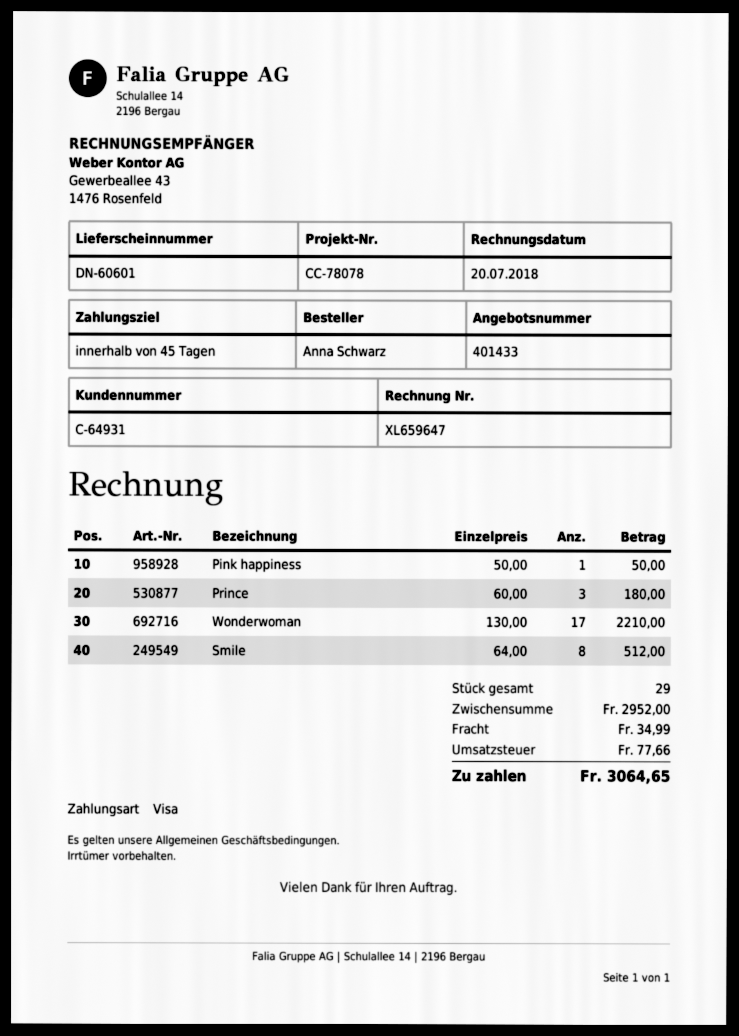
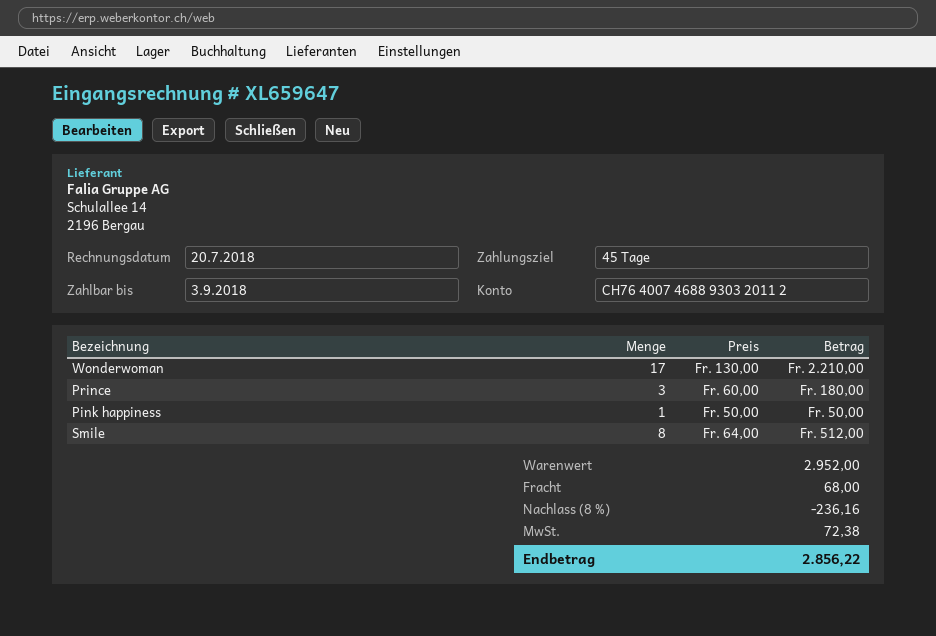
discount: none -> 8% = 236.16
shipping: 34.99 -> 68.00
tax: 77.66 -> 72.38
total: 3064.65 -> 2856.22

